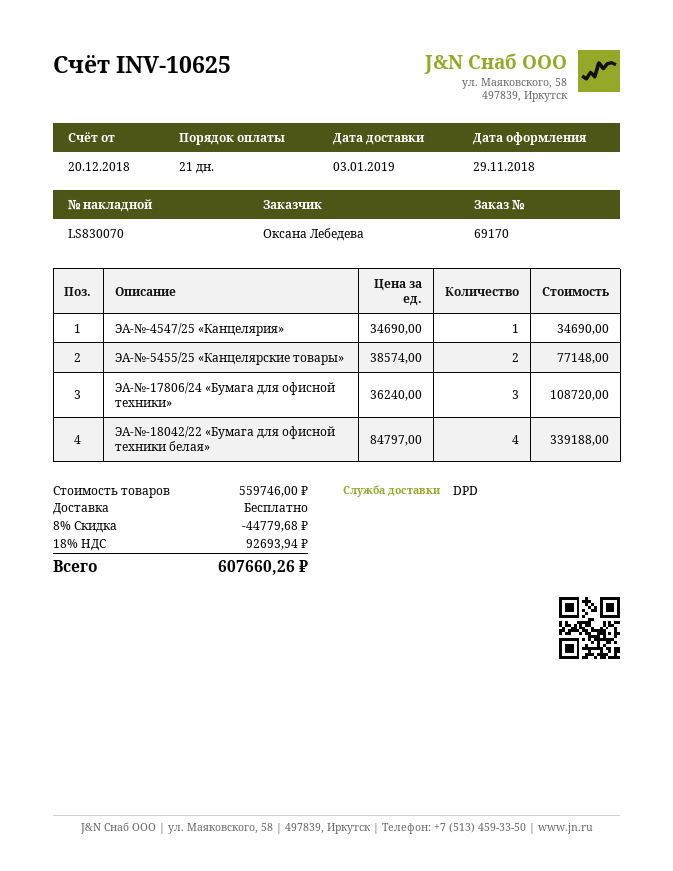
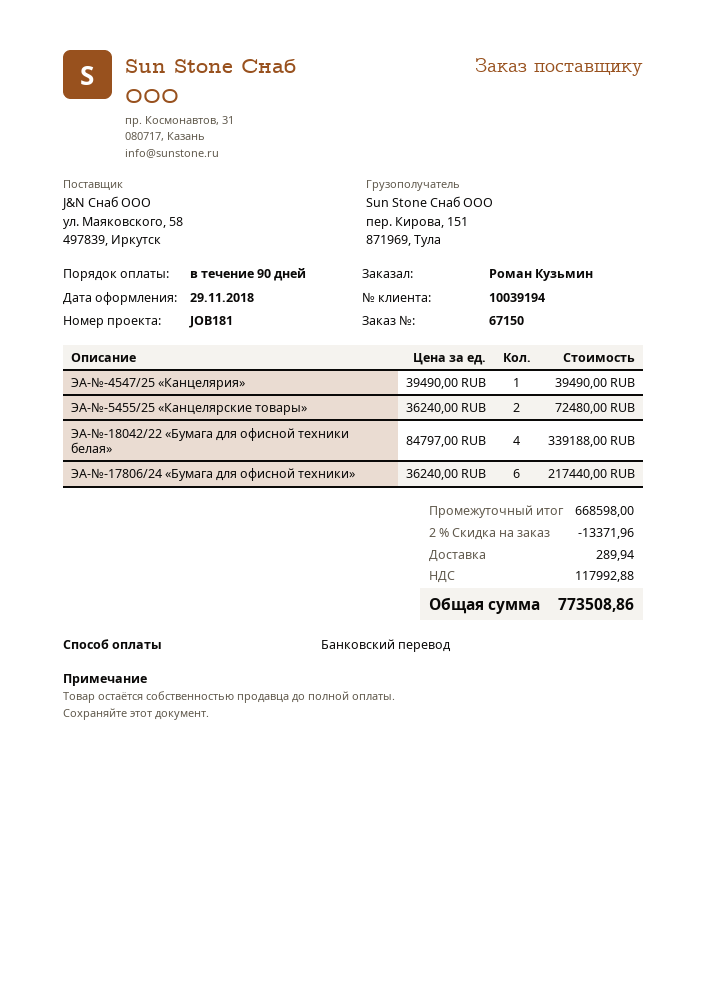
order number: 69170 -> 67150
payment terms: 21 days -> 90 days
ordered by: Оксана Лебедева -> Роман Кузьмин
ЭА-№-4547/25 «Канцелярия»: 1 x 34690.00 = 34690.00 -> 1 x 39490.00 = 39490.00
ЭА-№-5455/25 «Канцелярские товары»: 2 x 38574.00 = 77148.00 -> 2 x 36240.00 = 72480.00
ЭА-№-17806/24 «Бумага для офисной техники»: 3 x 36240.00 = 108720.00 -> 6 x 36240.00 = 217440.00
subtotal: 559746.00 -> 668598.00
discount: 8% = 44779.68 -> 2% = 13371.96
shipping: 0.00 -> 289.94
tax: 92693.94 -> 117992.88
total: 607660.26 -> 773508.86

